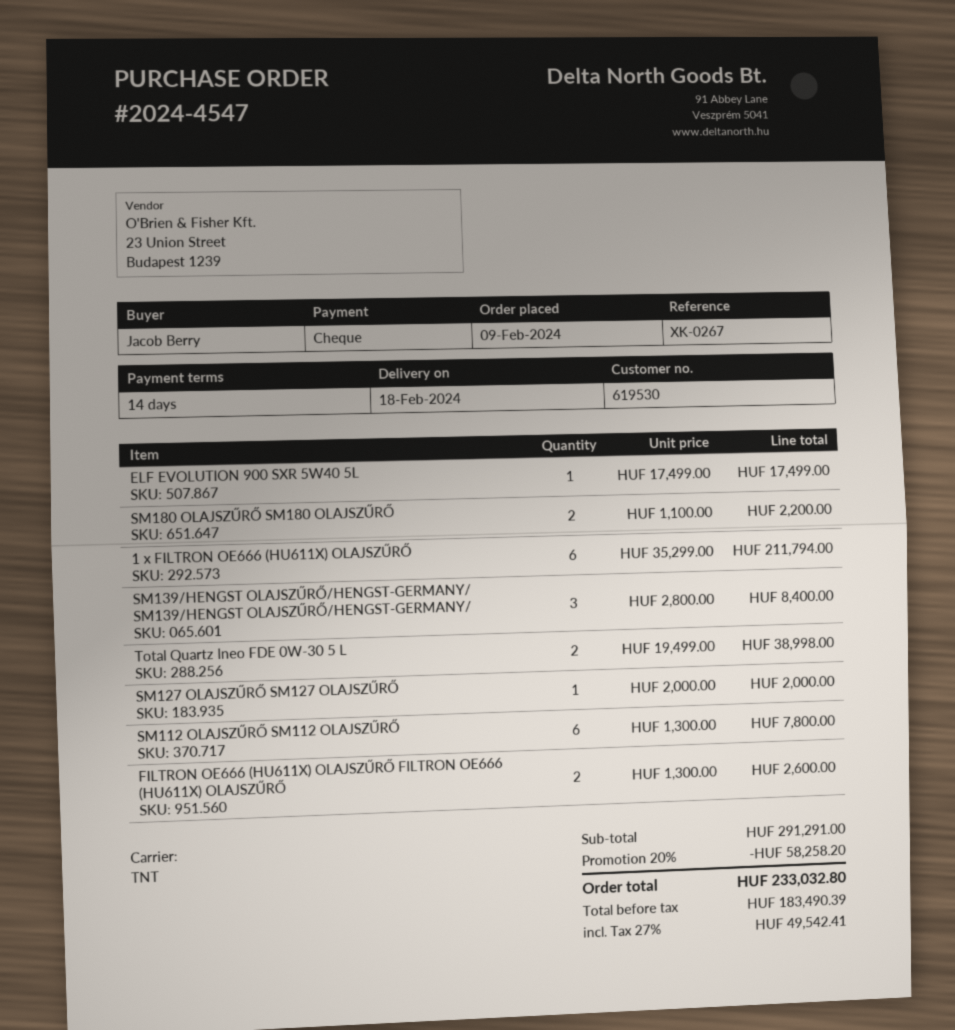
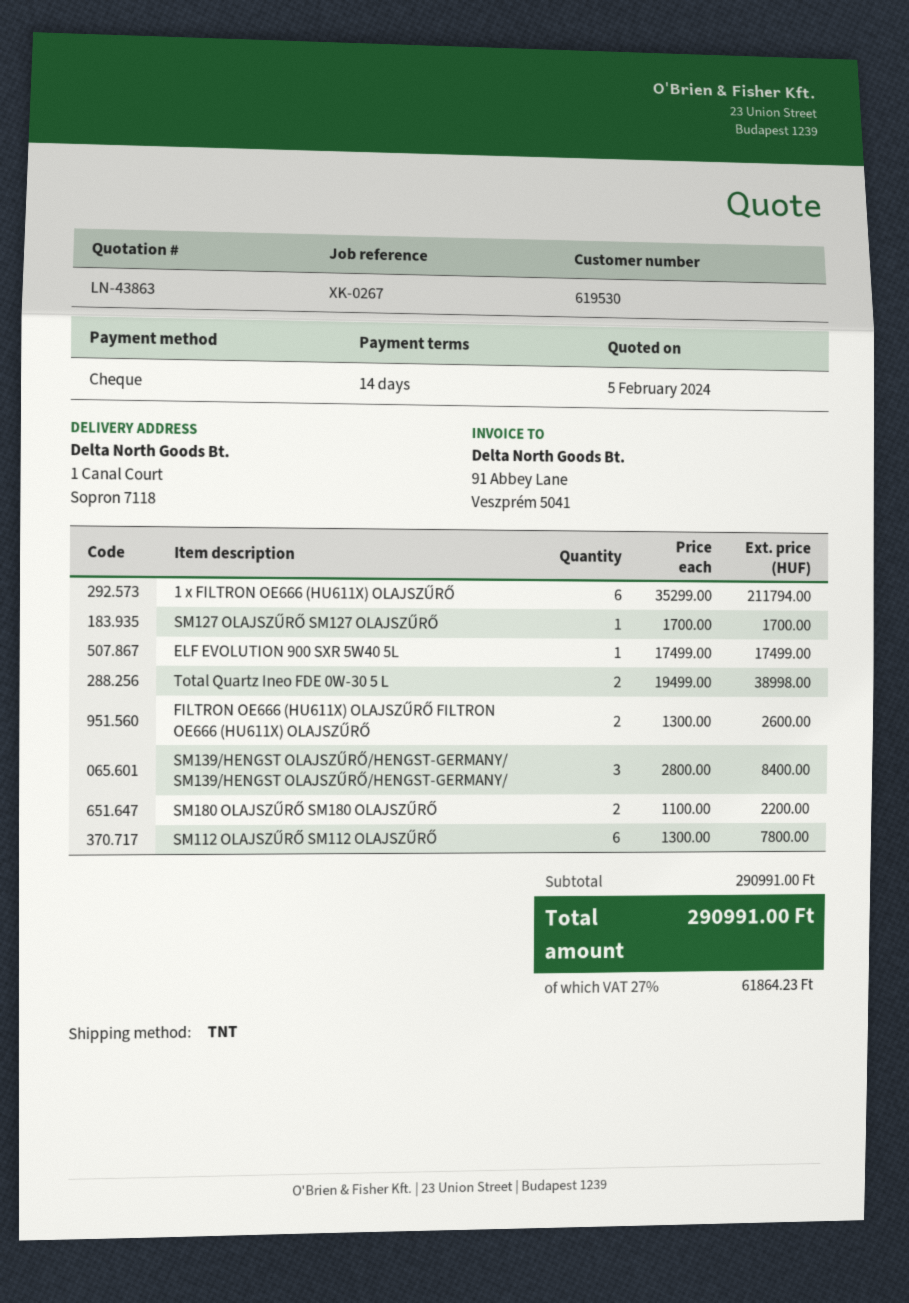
SM127 OLAJSZŰRŐ SM127 OLAJSZŰRŐ: 1 x 2000.00 = 2000.00 -> 1 x 1700.00 = 1700.00
subtotal: 291291.00 -> 290991.00
discount: 20% = 58258.20 -> none
tax: 27% = 49542.41 -> 27% = 61864.23
total: 233032.80 -> 290991.00

